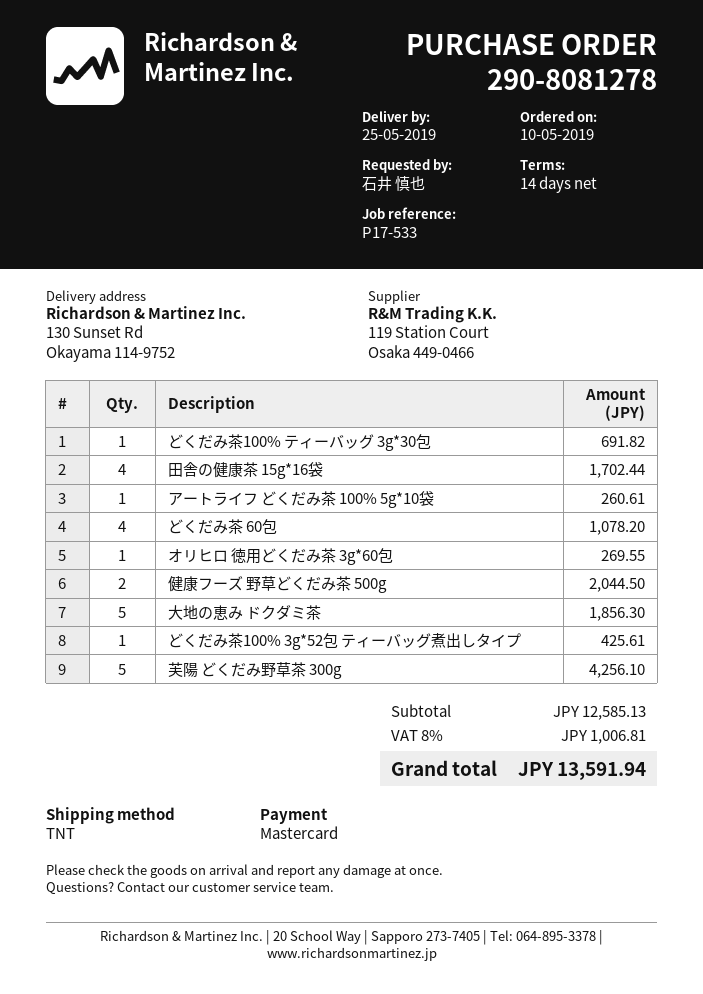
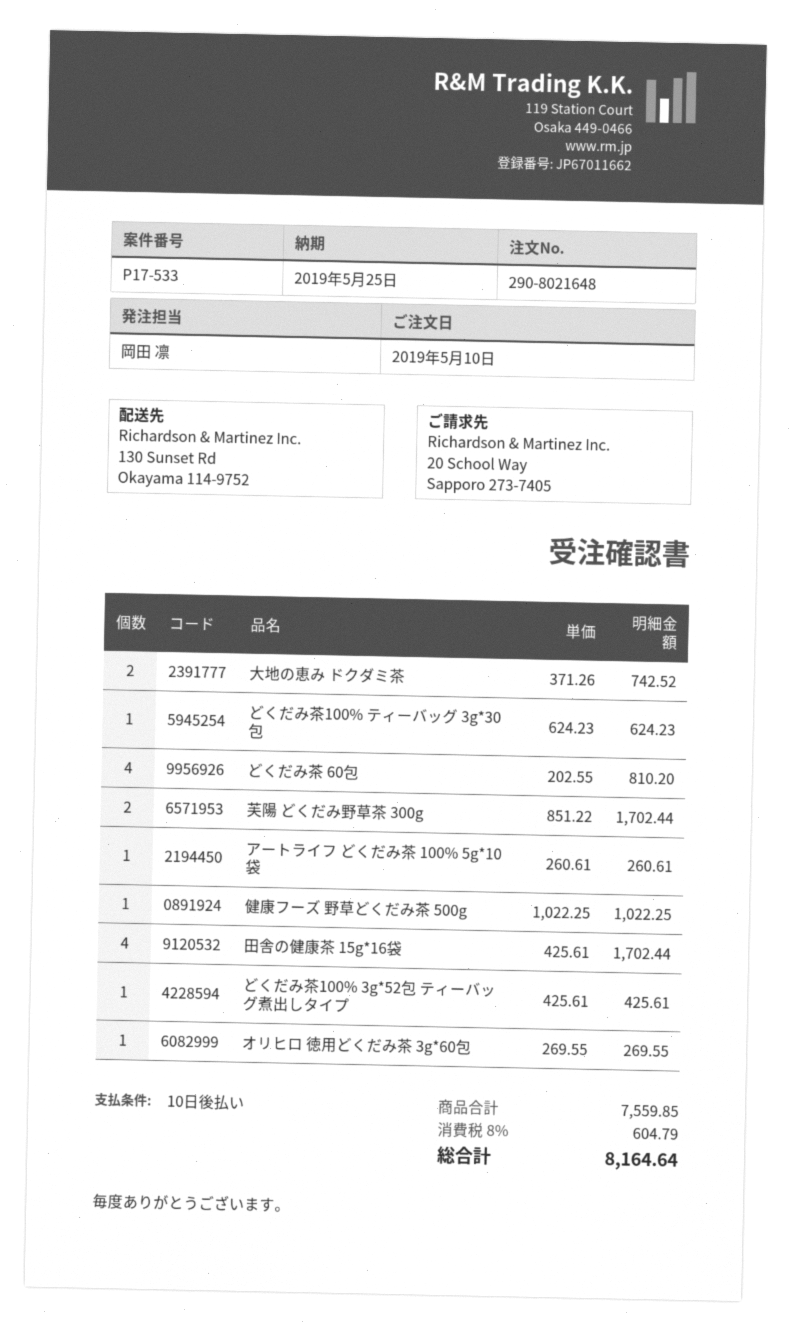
order number: 290-8081278 -> 290-8021648
payment terms: 14 days -> 10 days
ordered by: 石井 慎也 -> 岡田 凛
どくだみ茶100% ティーバッグ 3g*30包: 1 for 691.82 -> 1 for 624.23
どくだみ茶 60包: 4 for 1078.20 -> 4 for 810.20
健康フーズ 野草どくだみ茶 500g: 2 for 2044.50 -> 1 for 1022.25
大地の恵み ドクダミ茶: 5 for 1856.30 -> 2 for 742.52
芙陽 どくだみ野草茶 300g: 5 for 4256.10 -> 2 for 1702.44
subtotal: 12585.13 -> 7559.85
tax: 8% = 1006.81 -> 8% = 604.79
total: 13591.94 -> 8164.64

